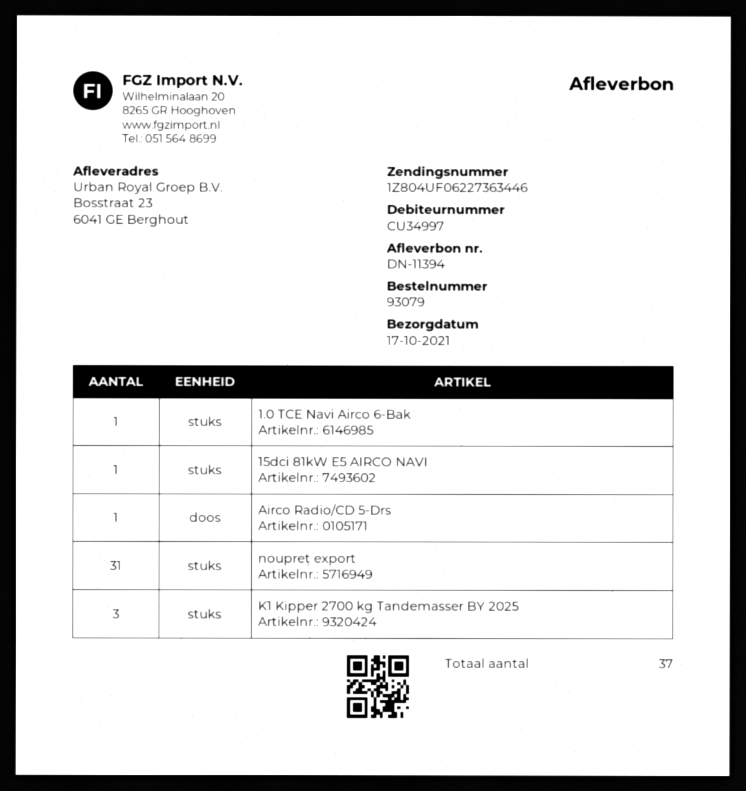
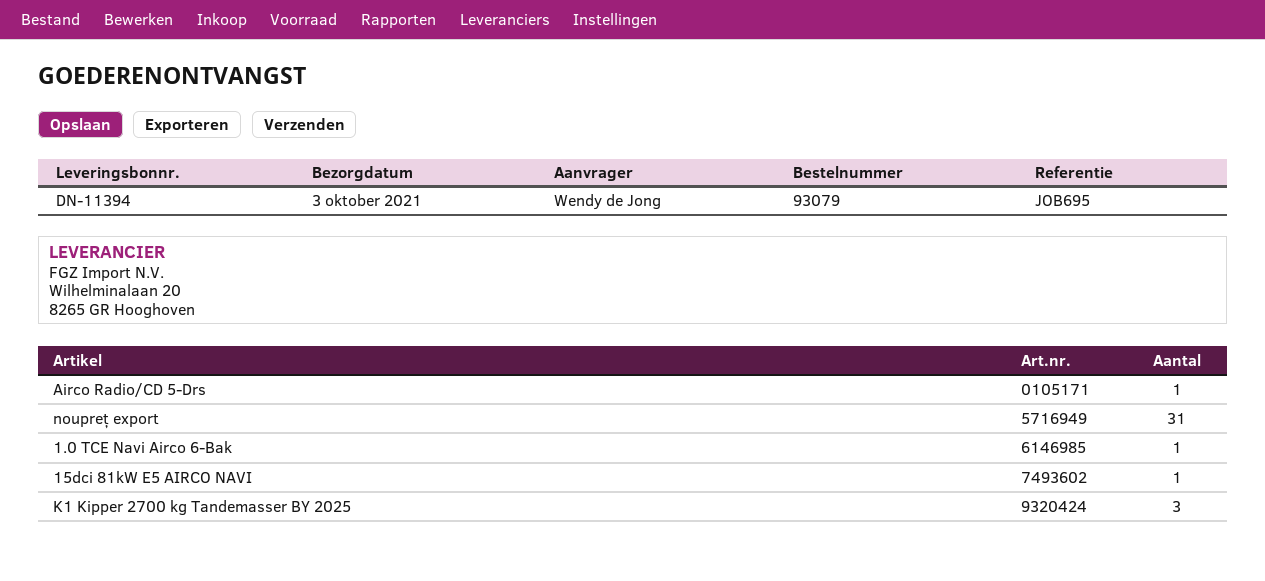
delivery date: 2021-10-17 -> 2021-10-03

